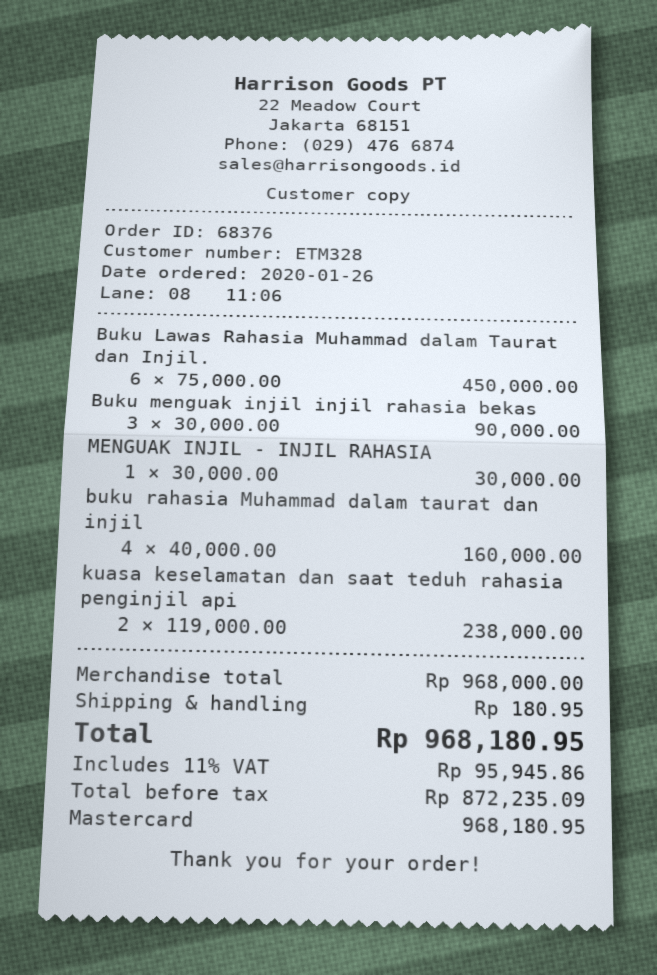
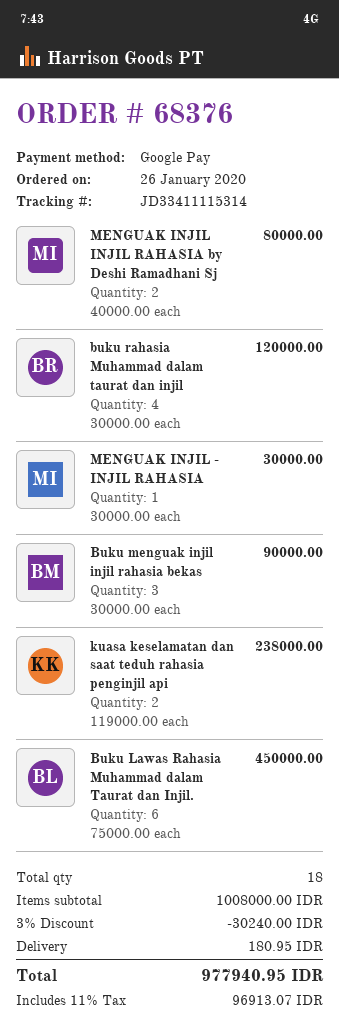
payment method: Mastercard -> Google Pay
buku rahasia Muhammad dalam taurat dan injil: 4 x 40000.00 = 160000.00 -> 4 x 30000.00 = 120000.00
MENGUAK INJIL INJIL RAHASIA by Deshi Ramadhani Sj: none -> 2 x 40000.00 = 80000.00
subtotal: 968000.00 -> 1008000.00
discount: none -> 3% = 30240.00
tax: 11% = 95945.86 -> 11% = 96913.07
total: 968180.95 -> 977940.95

